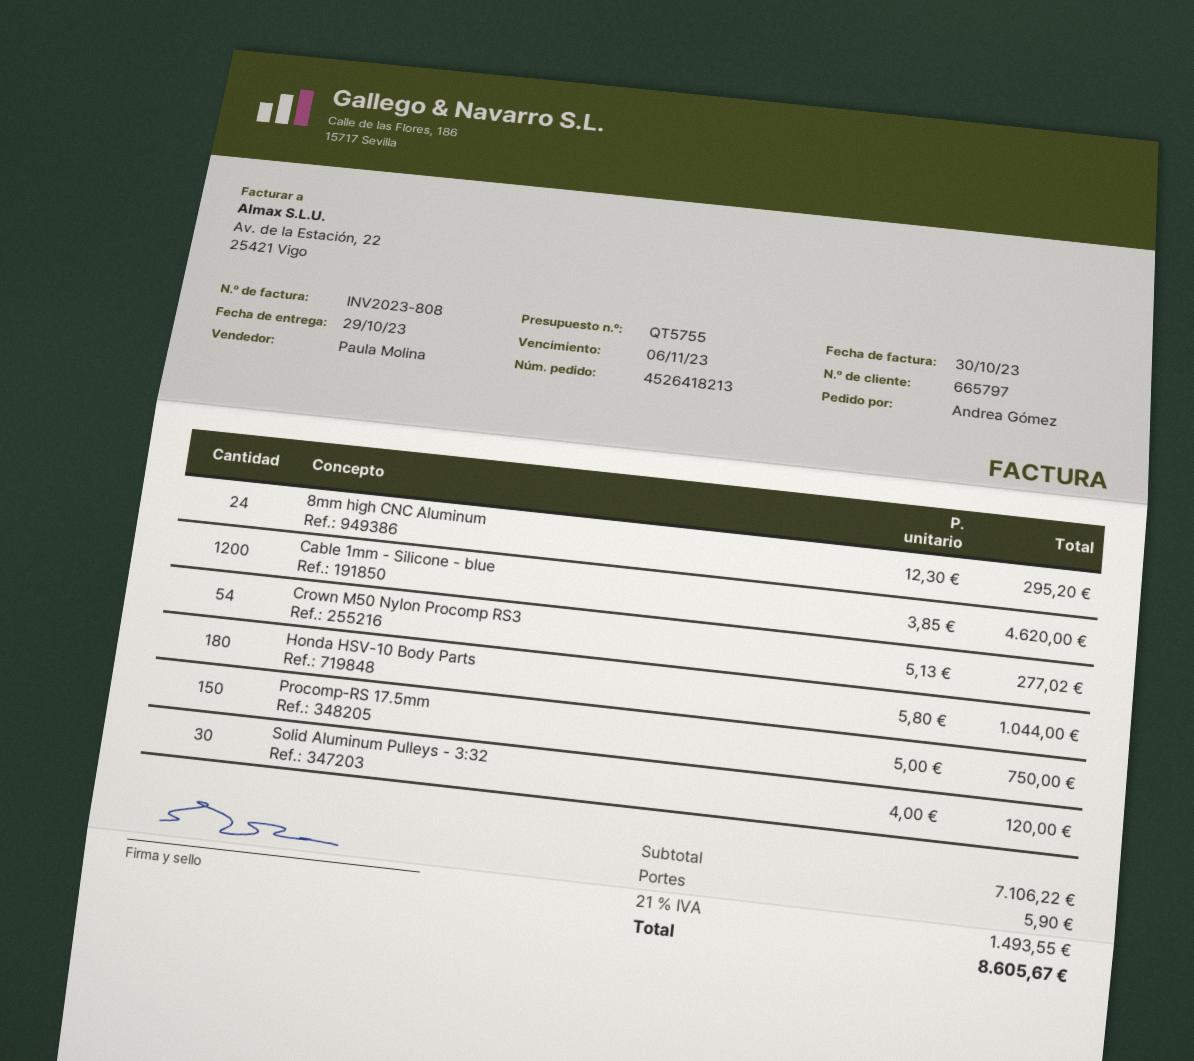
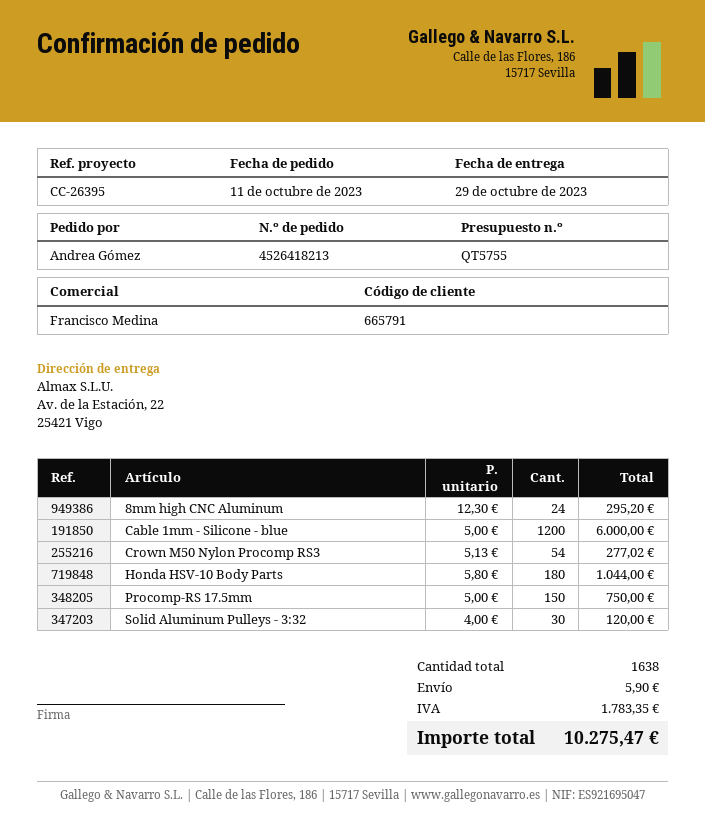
customer number: 665797 -> 665791
sales rep: Paula Molina -> Francisco Medina
Cable 1mm - Silicone - blue: 1200 x 3.85 = 4620.00 -> 1200 x 5.00 = 6000.00
tax: 1493.55 -> 1783.35
total: 8605.67 -> 10275.47

